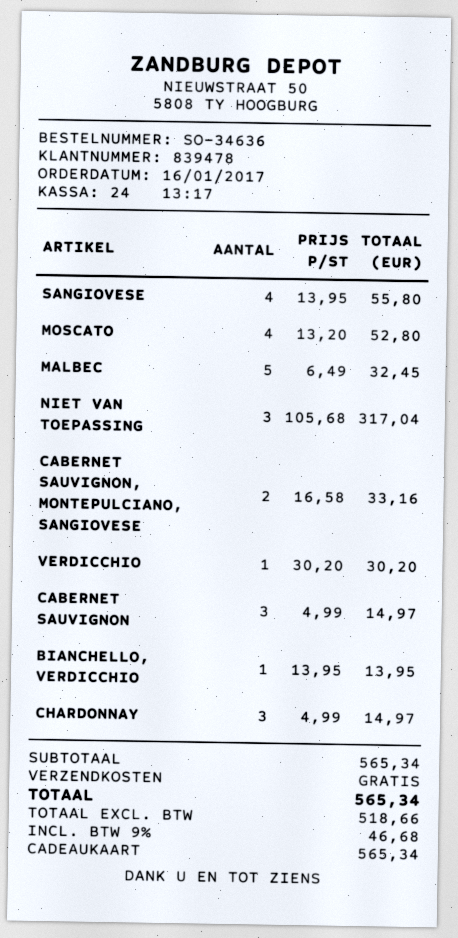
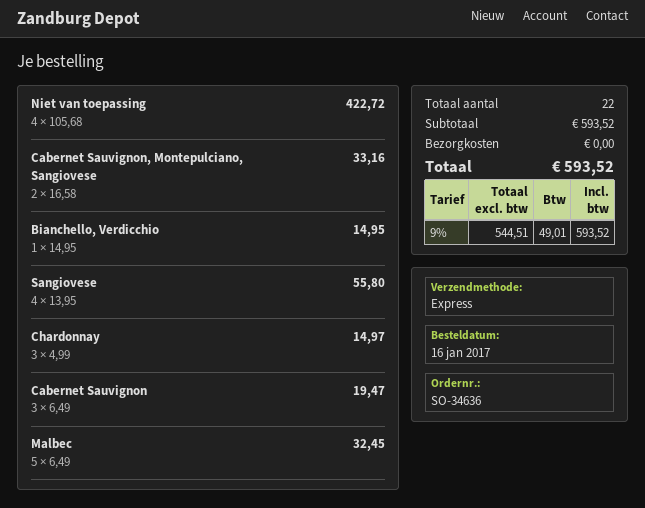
MOSCATO: 4 x 13.20 = 52.80 -> none
NIET VAN TOEPASSING: 3 x 105.68 = 317.04 -> 4 x 105.68 = 422.72
VERDICCHIO: 1 x 30.20 = 30.20 -> none
CABERNET SAUVIGNON: 3 x 4.99 = 14.97 -> 3 x 6.49 = 19.47
BIANCHELLO, VERDICCHIO: 1 x 13.95 = 13.95 -> 1 x 14.95 = 14.95
subtotal: 565.34 -> 593.52
net: 518.66 -> 544.51
tax: 9% = 46.68 -> 9% = 49.01
total: 565.34 -> 593.52

